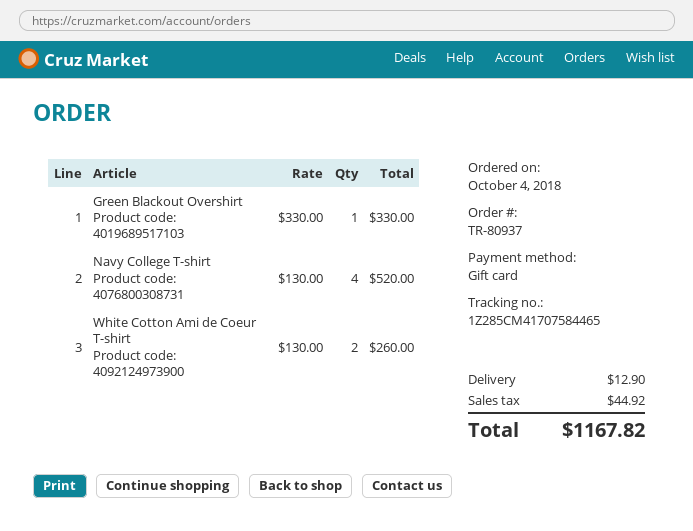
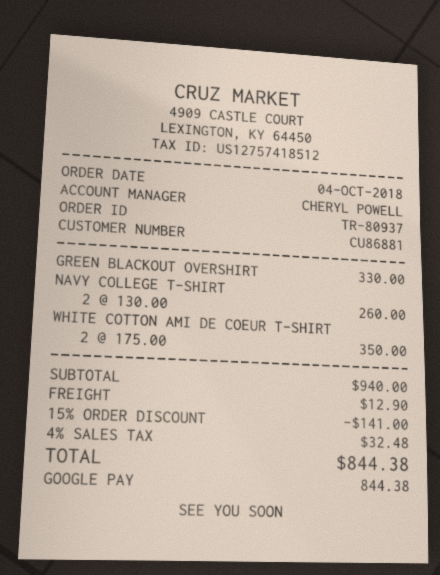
payment method: gift card -> Google Pay
Navy College T-shirt: 4 x 130.00 = 520.00 -> 2 x 130.00 = 260.00
White Cotton Ami de Coeur T-shirt: 2 x 130.00 = 260.00 -> 2 x 175.00 = 350.00
discount: none -> 15% = 141.00
tax: 44.92 -> 32.48
total: 1167.82 -> 844.38

